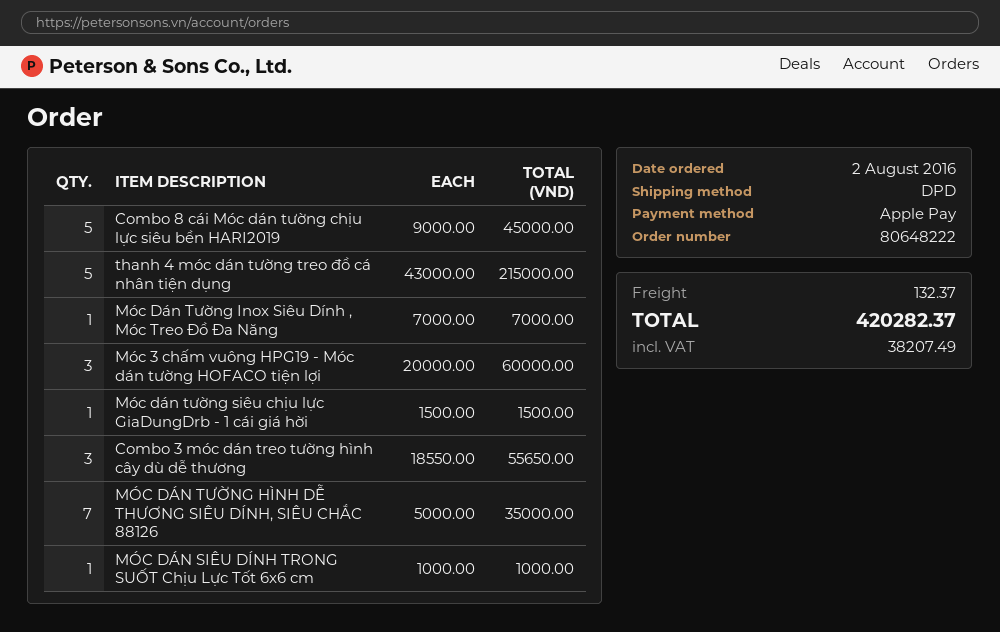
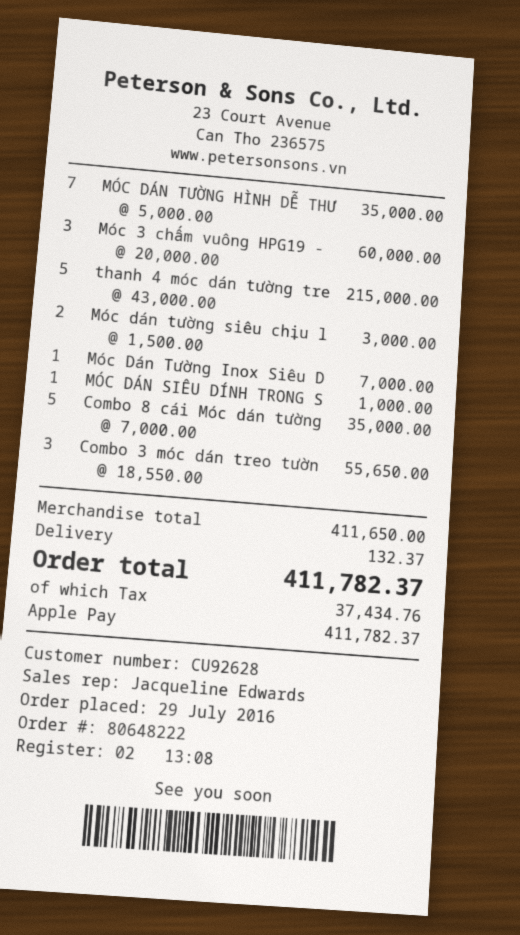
order date: 2016-08-02 -> 2016-07-29
Combo 8 cái Móc dán tường chịu lực siêu bền HARI2019: 5 x 9000.00 = 45000.00 -> 5 x 7000.00 = 35000.00
Móc dán tường siêu chịu lực GiaDungDrb - 1 cái giá hời: 1 x 1500.00 = 1500.00 -> 2 x 1500.00 = 3000.00
tax: 38207.49 -> 37434.76
total: 420282.37 -> 411782.37

